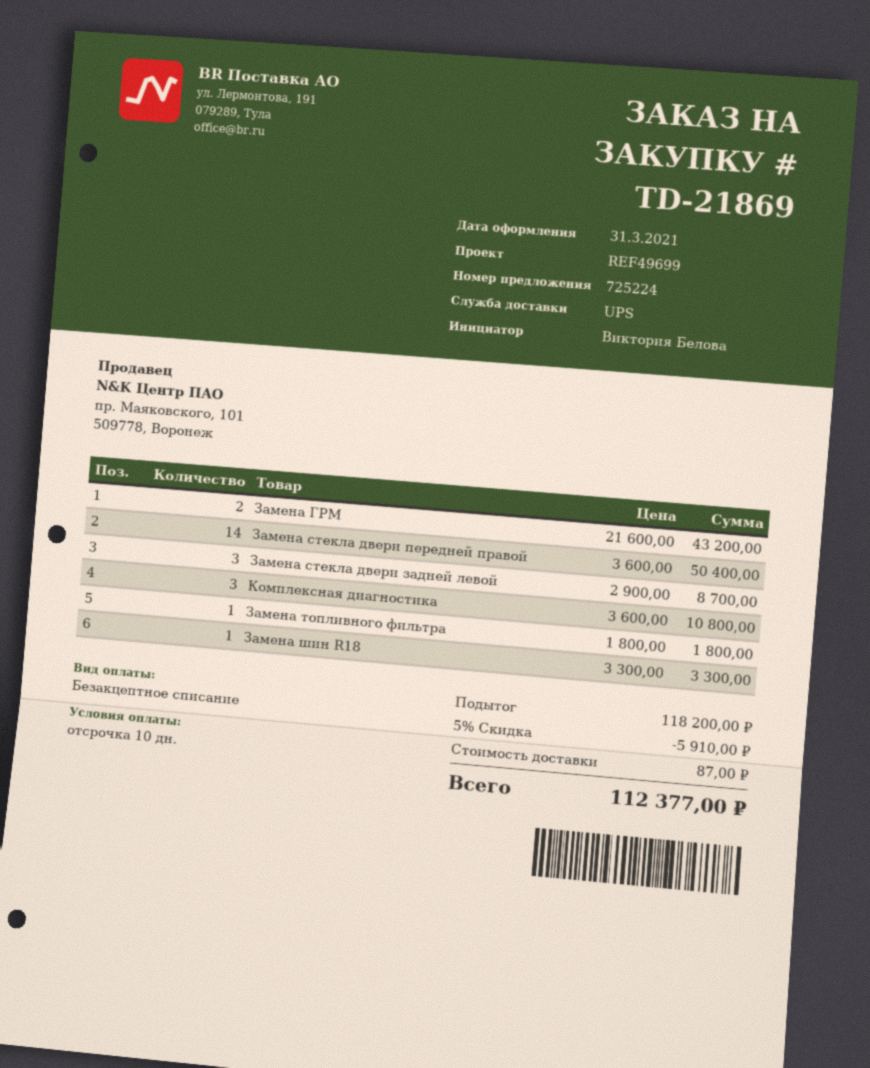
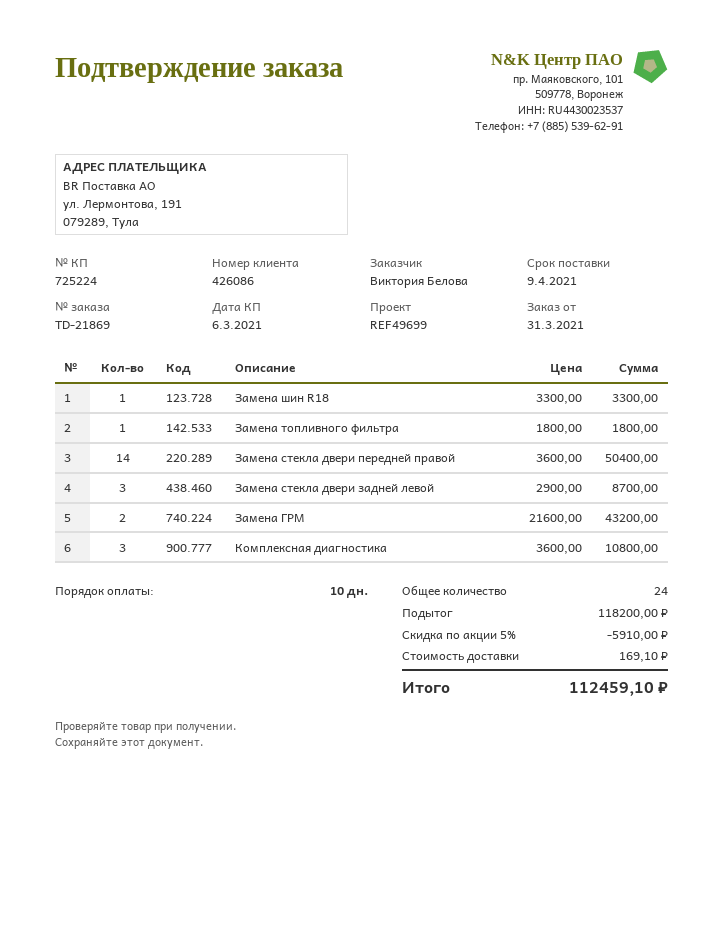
shipping: 87.00 -> 169.10
total: 112377.00 -> 112459.10

